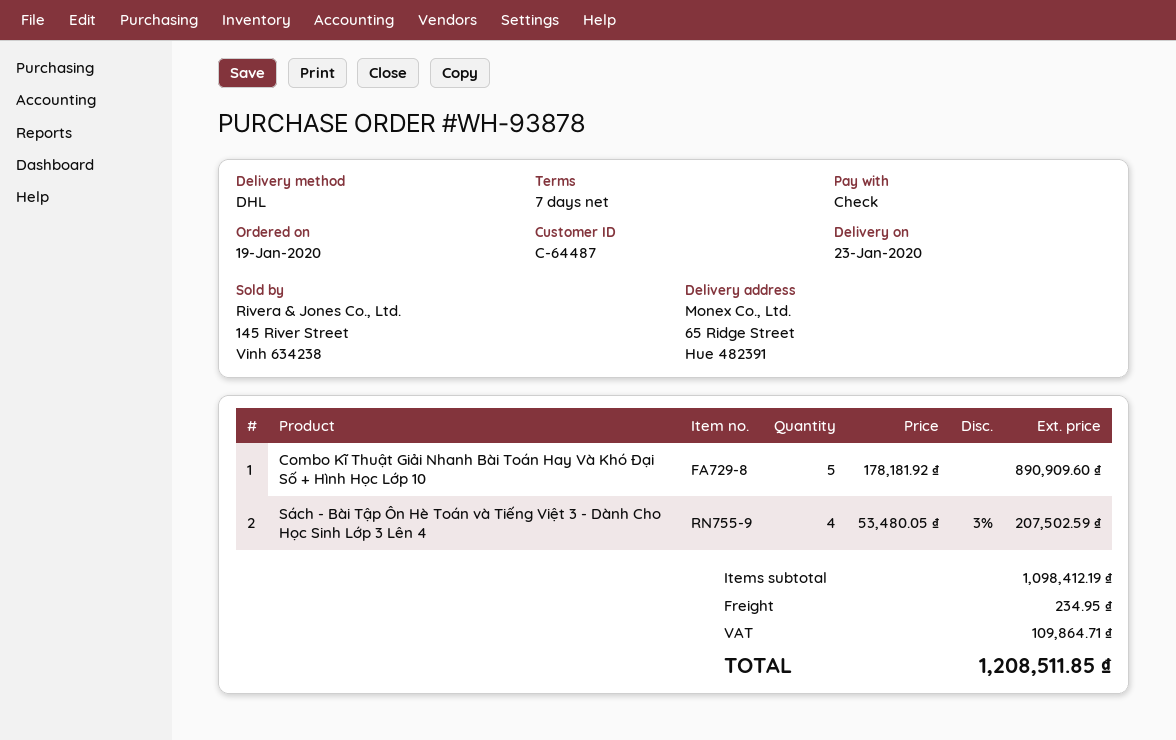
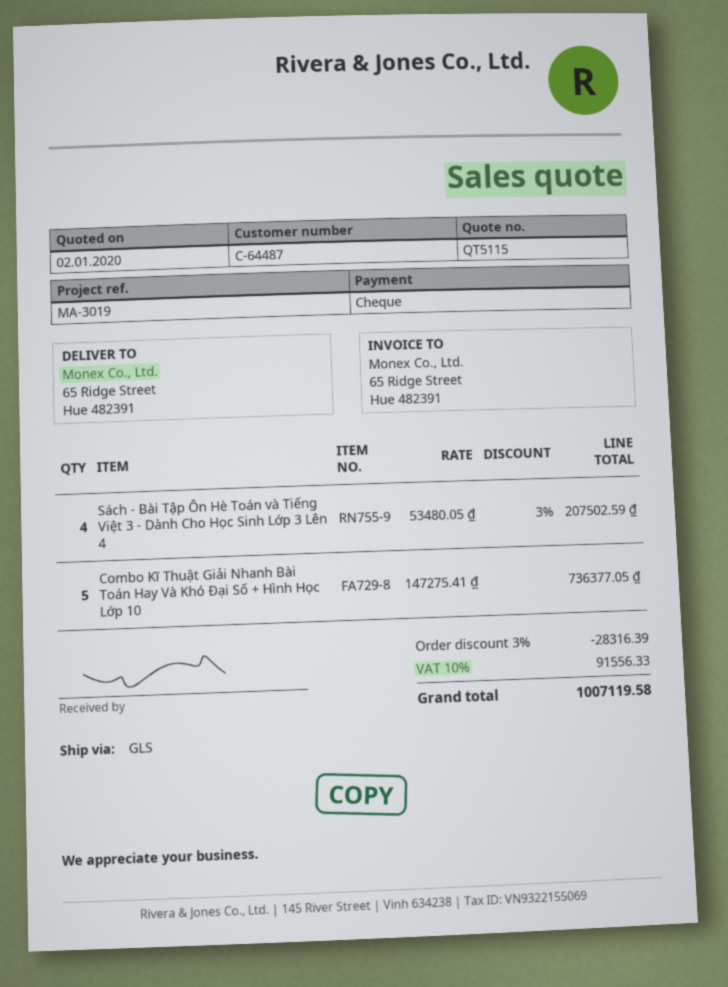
shipping method: DHL -> GLS
Combo Kĩ Thuật Giải Nhanh Bài Toán Hay Và Khó Đại Số + Hình Học Lớp 10: 5 x 178181.92 = 890909.60 -> 5 x 147275.41 = 736377.05
discount: none -> 3% = 28316.39
shipping: 234.95 -> none
tax: 109864.71 -> 91556.33
total: 1208511.85 -> 1007119.58

